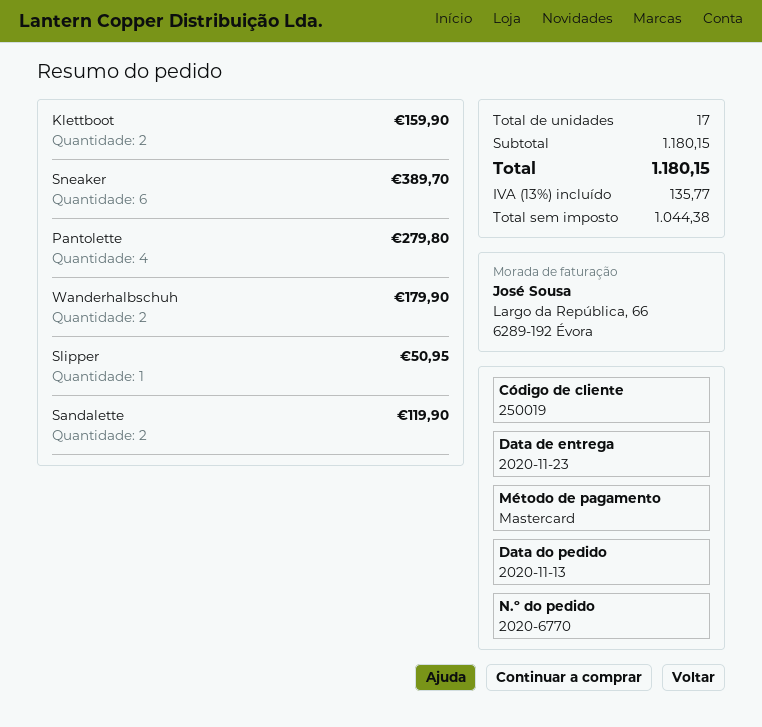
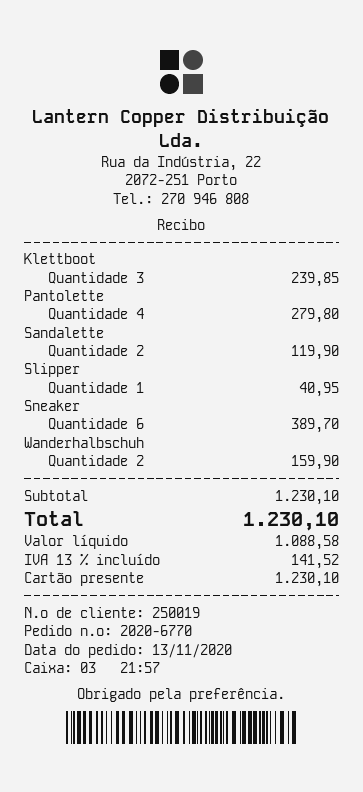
payment method: Mastercard -> gift card
Klettboot: 2 for 159.90 -> 3 for 239.85
Wanderhalbschuh: 2 for 179.90 -> 2 for 159.90
Slipper: 1 for 50.95 -> 1 for 40.95
subtotal: 1180.15 -> 1230.10
net: 1044.38 -> 1088.58
tax: 13% = 135.77 -> 13% = 141.52
total: 1180.15 -> 1230.10

